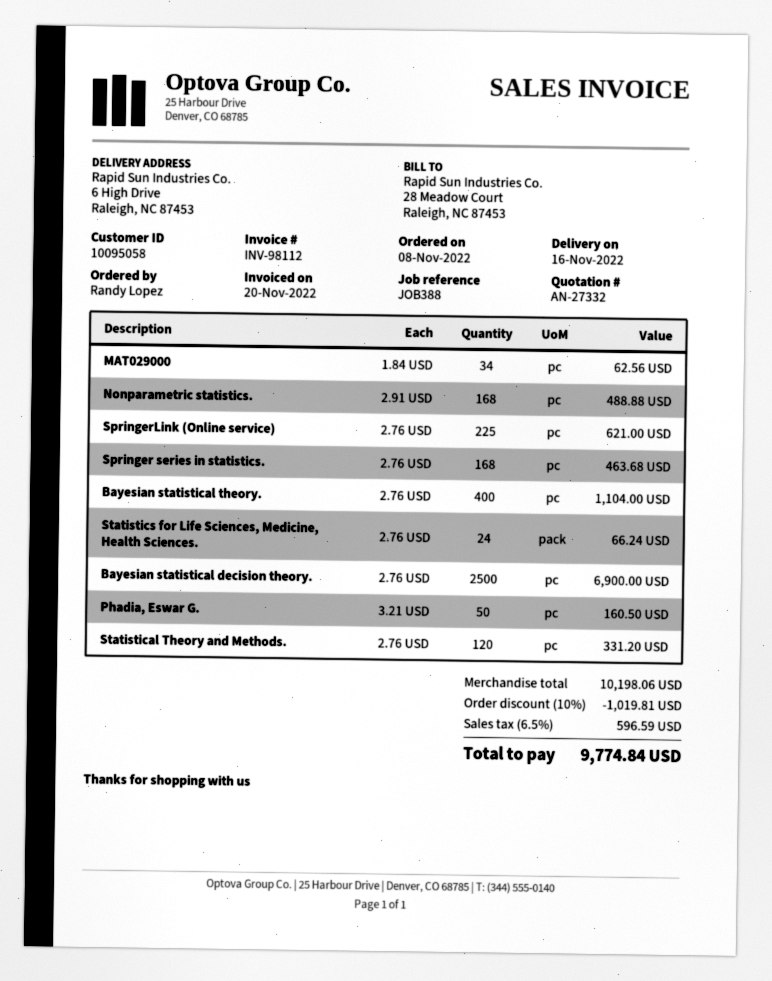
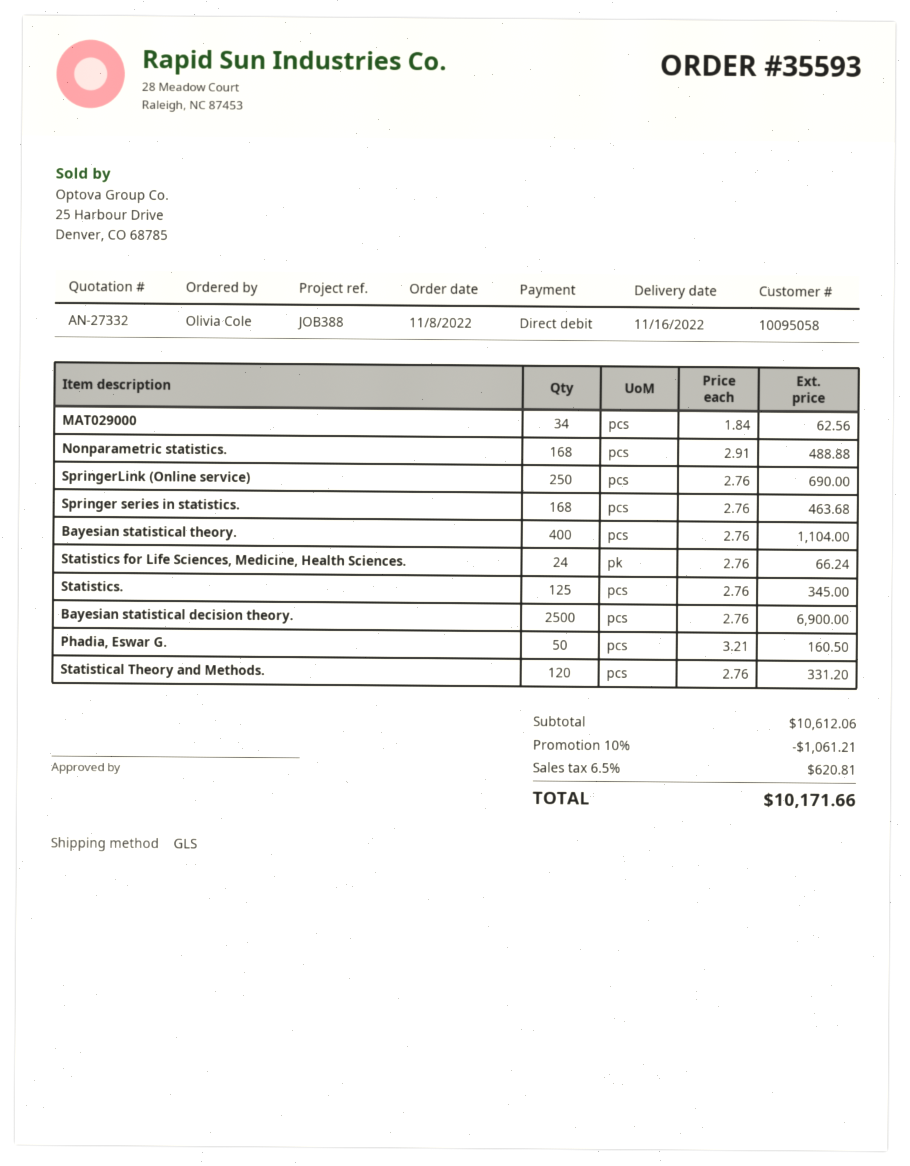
ordered by: Randy Lopez -> Olivia Cole
SpringerLink (Online service): 225 x 2.76 = 621.00 -> 250 x 2.76 = 690.00
Statistics.: none -> 125 x 2.76 = 345.00
subtotal: 10198.06 -> 10612.06
discount: 10% = 1019.81 -> 10% = 1061.21
tax: 6.5% = 596.59 -> 6.5% = 620.81
total: 9774.84 -> 10171.66

